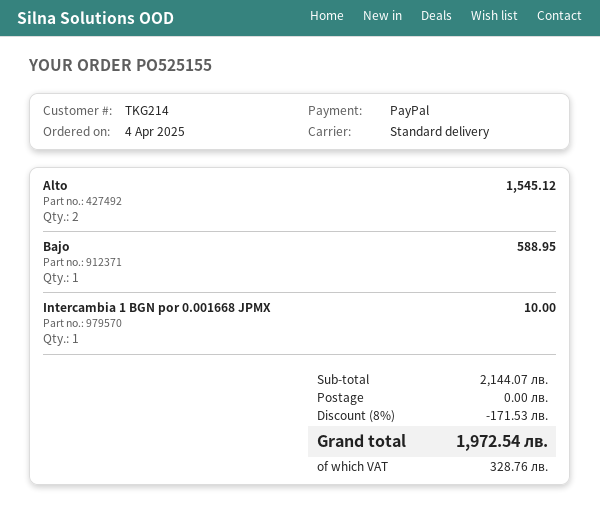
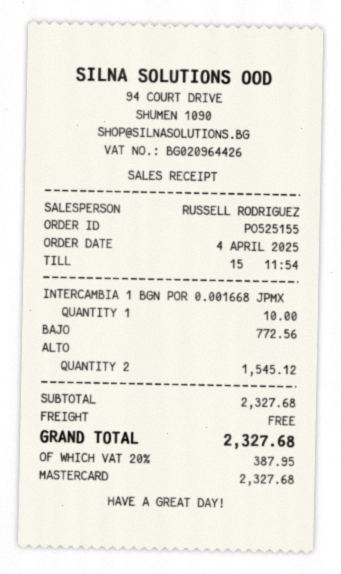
payment method: PayPal -> Mastercard
Bajo: 1 for 588.95 -> 1 for 772.56
subtotal: 2144.07 -> 2327.68
discount: 8% = 171.53 -> none
tax: 328.76 -> 387.95
total: 1972.54 -> 2327.68

